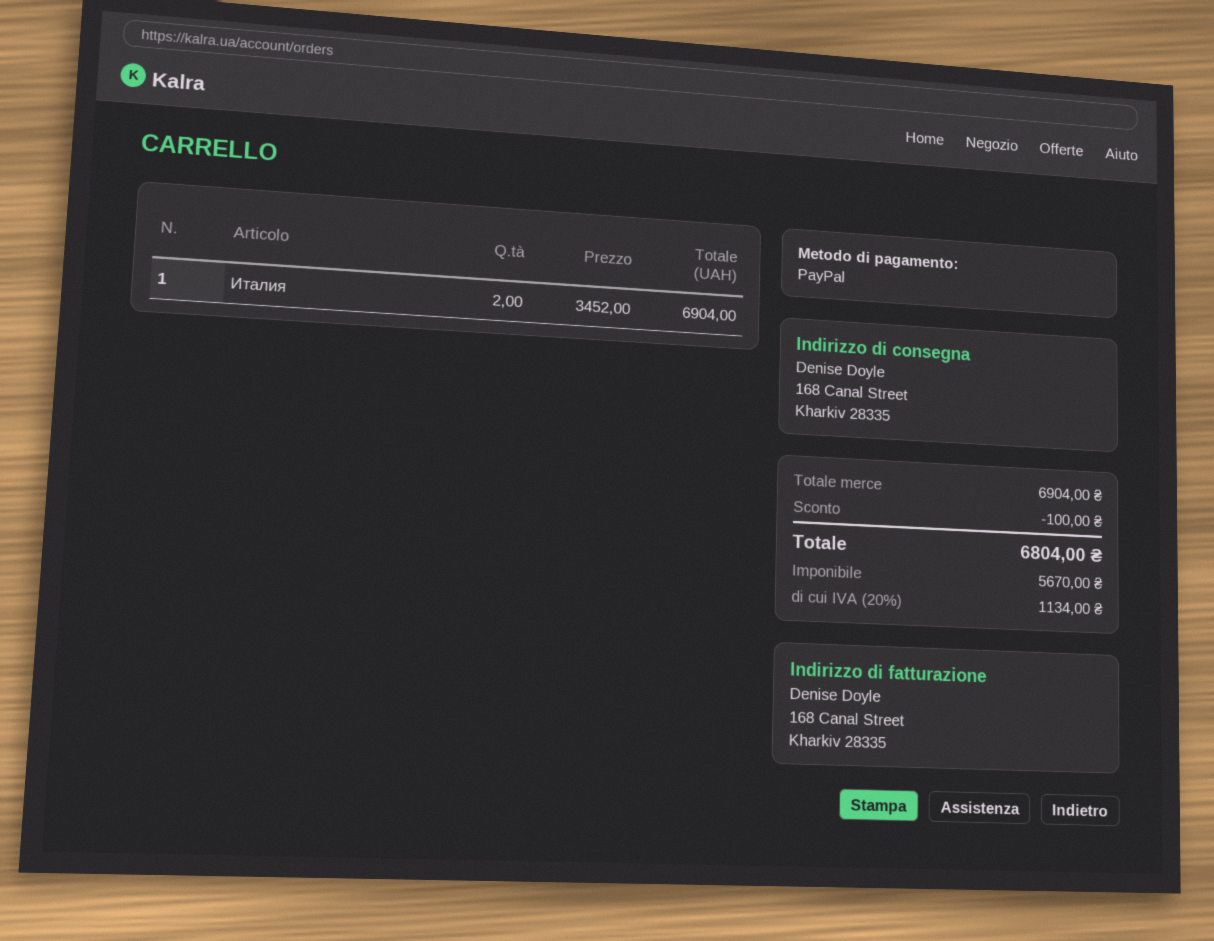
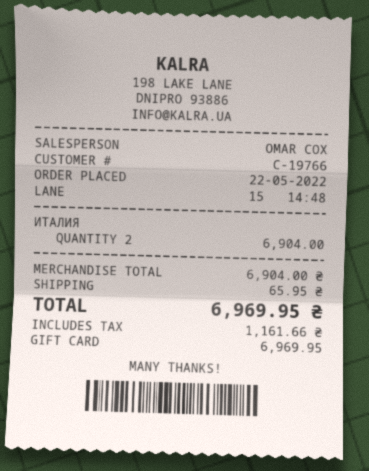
payment method: PayPal -> gift card
discount: 100.00 -> none
shipping: none -> 65.95
tax: 1134.00 -> 1161.66
total: 6804.00 -> 6969.95

